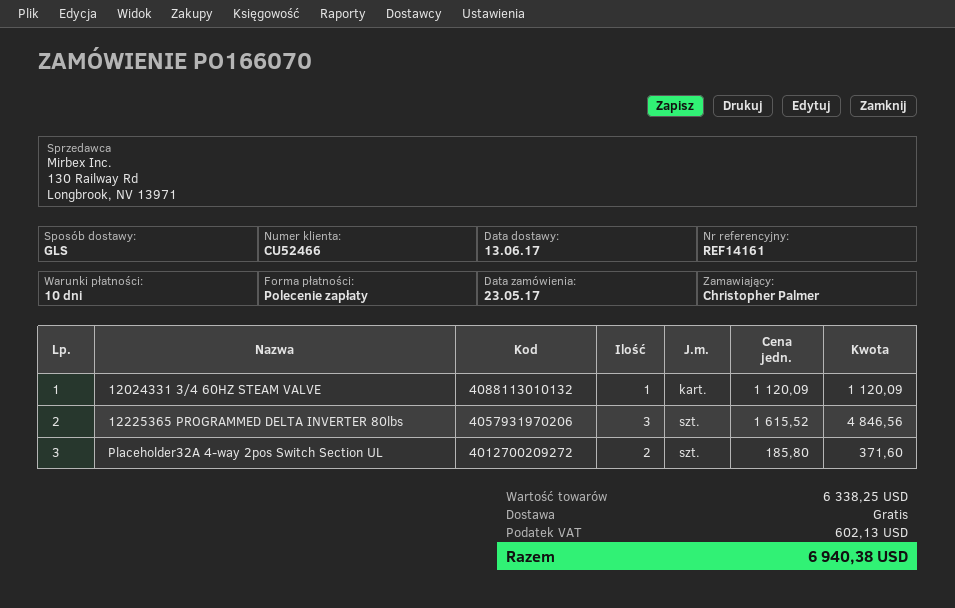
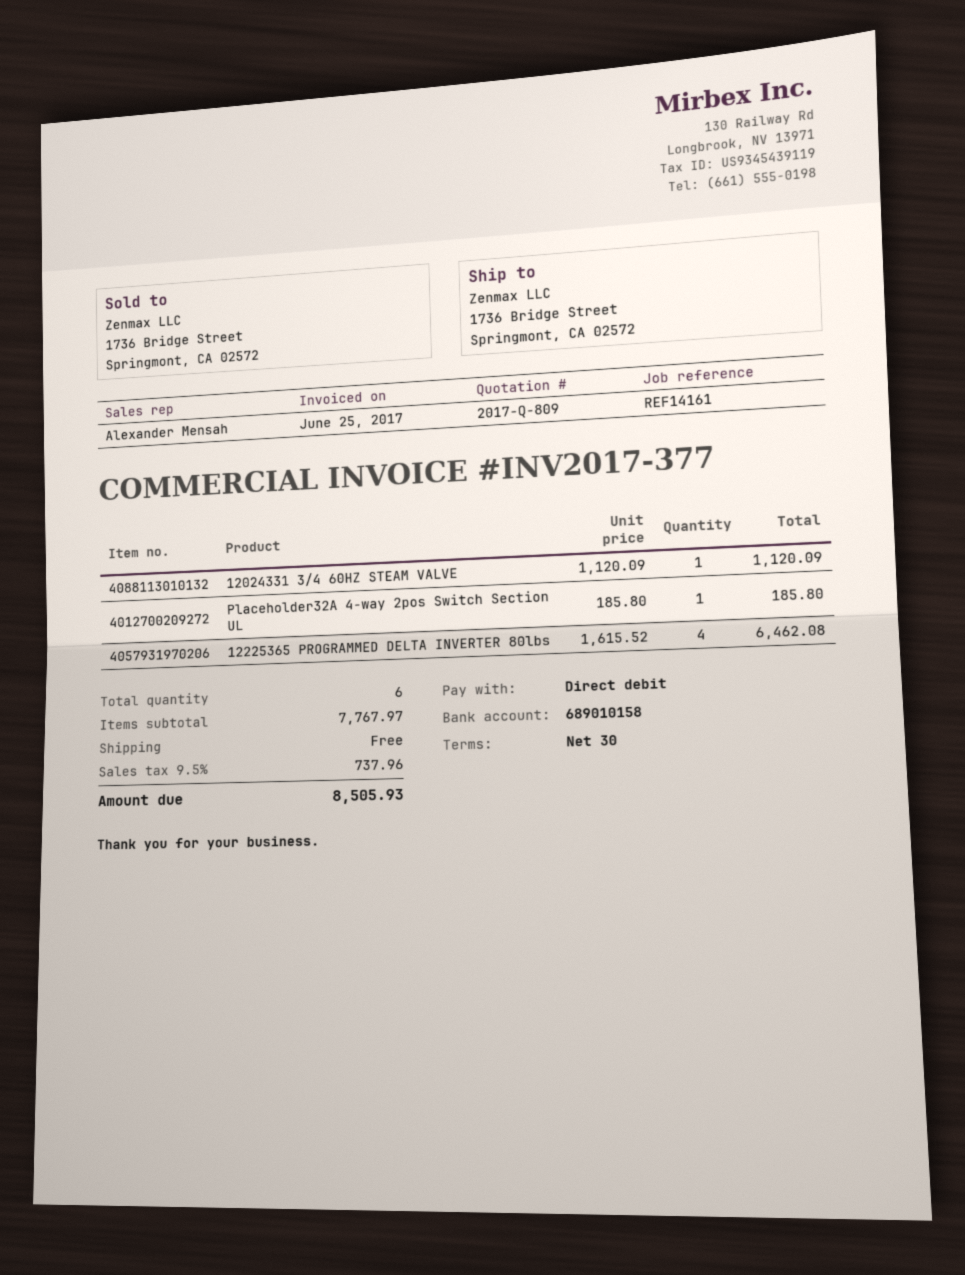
payment terms: 10 days -> 30 days
12225365 PROGRAMMED DELTA INVERTER 80lbs: 3 x 1615.52 = 4846.56 -> 4 x 1615.52 = 6462.08
Placeholder32A 4-way 2pos Switch Section UL: 2 x 185.80 = 371.60 -> 1 x 185.80 = 185.80
subtotal: 6338.25 -> 7767.97
tax: 602.13 -> 737.96
total: 6940.38 -> 8505.93

